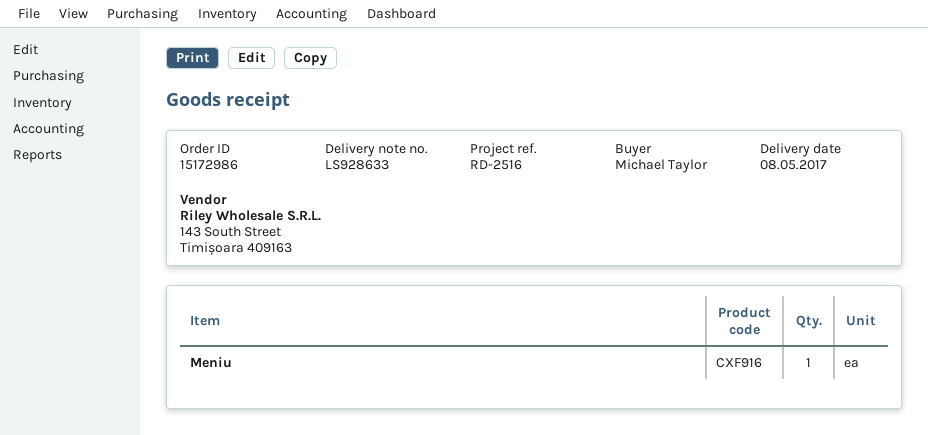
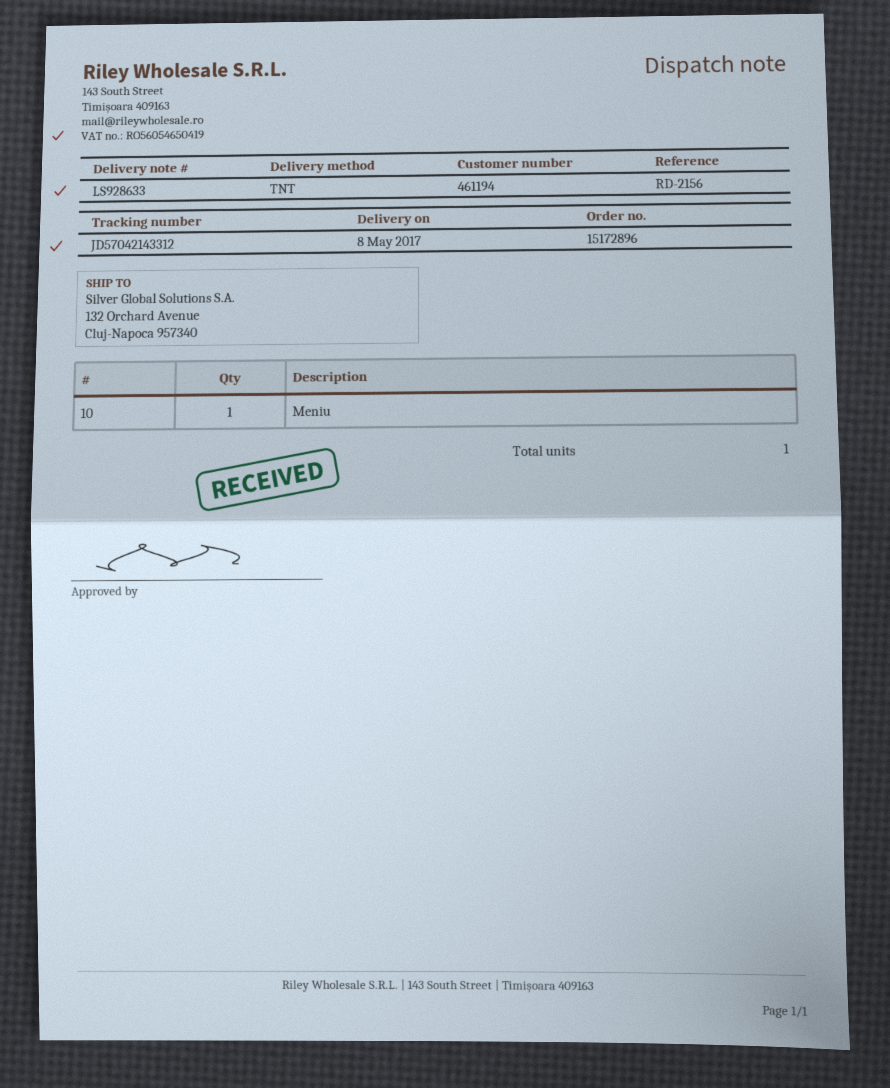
order number: 15172986 -> 15172896
reference: RD-2516 -> RD-2156

